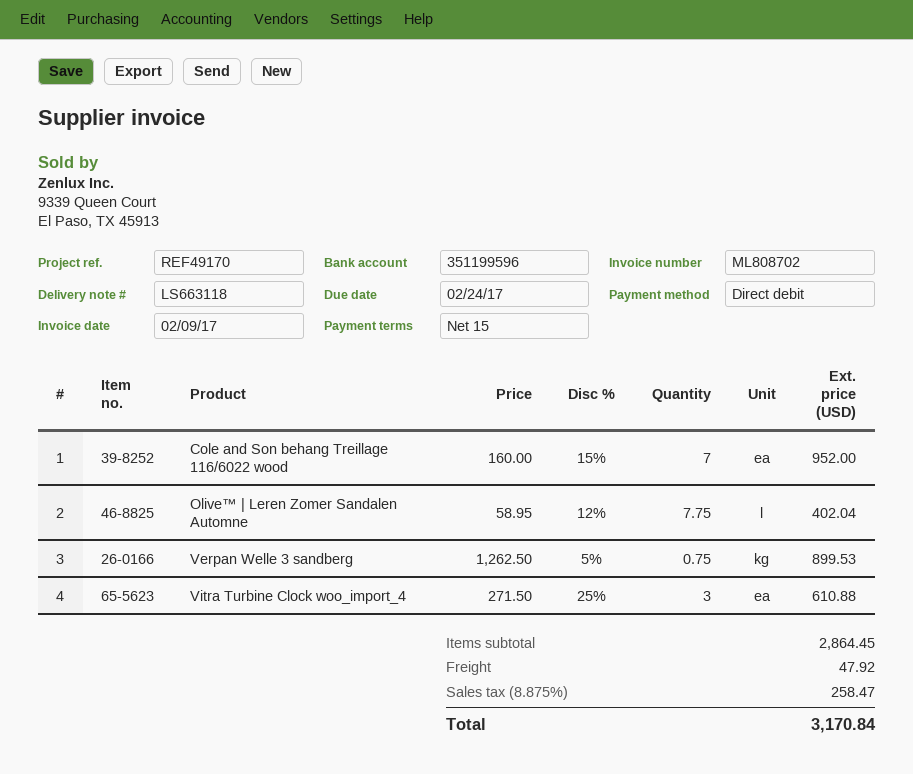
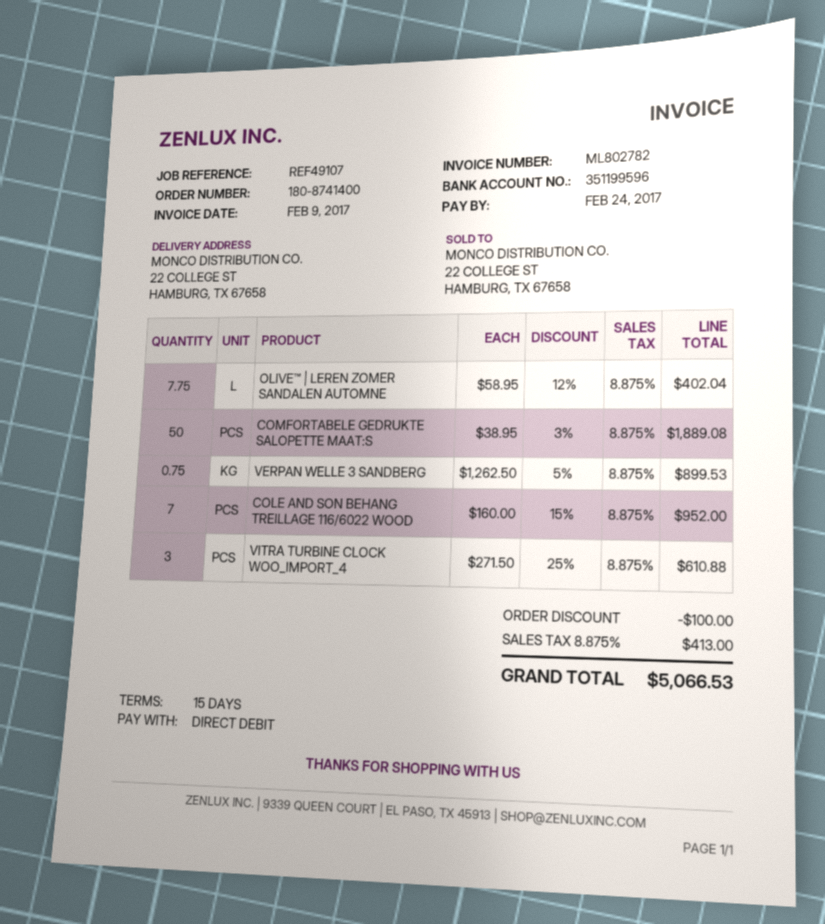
invoice number: ML808702 -> ML802782
reference: REF49170 -> REF49107
COMFORTABELE GEDRUKTE SALOPETTE MAAT:S: none -> 50 x 38.95 - 3% = 1889.08
discount: none -> 100.00
shipping: 47.92 -> none
tax: 8.875% = 258.47 -> 8.875% = 413.00
total: 3170.84 -> 5066.53

